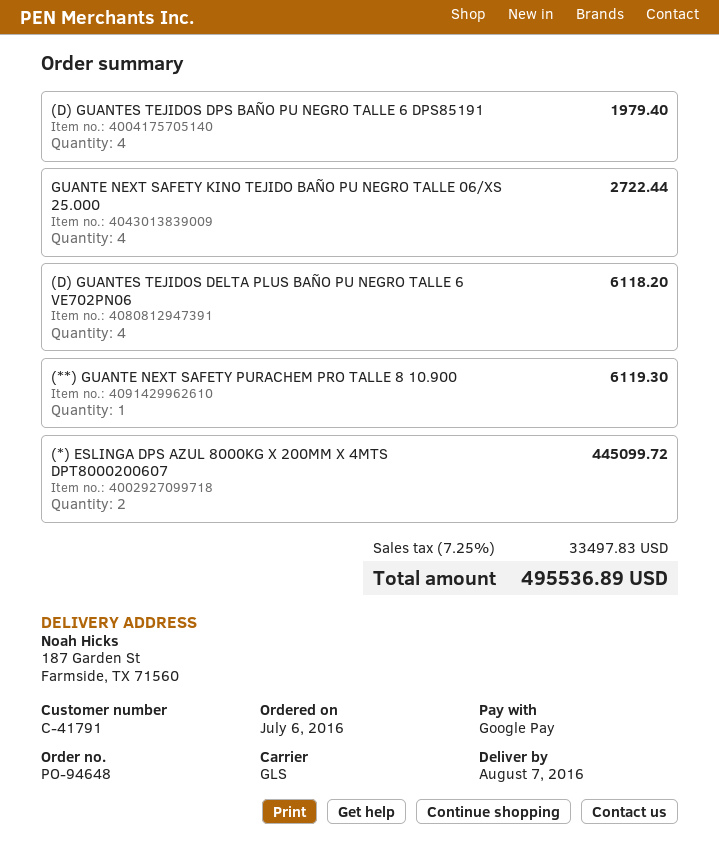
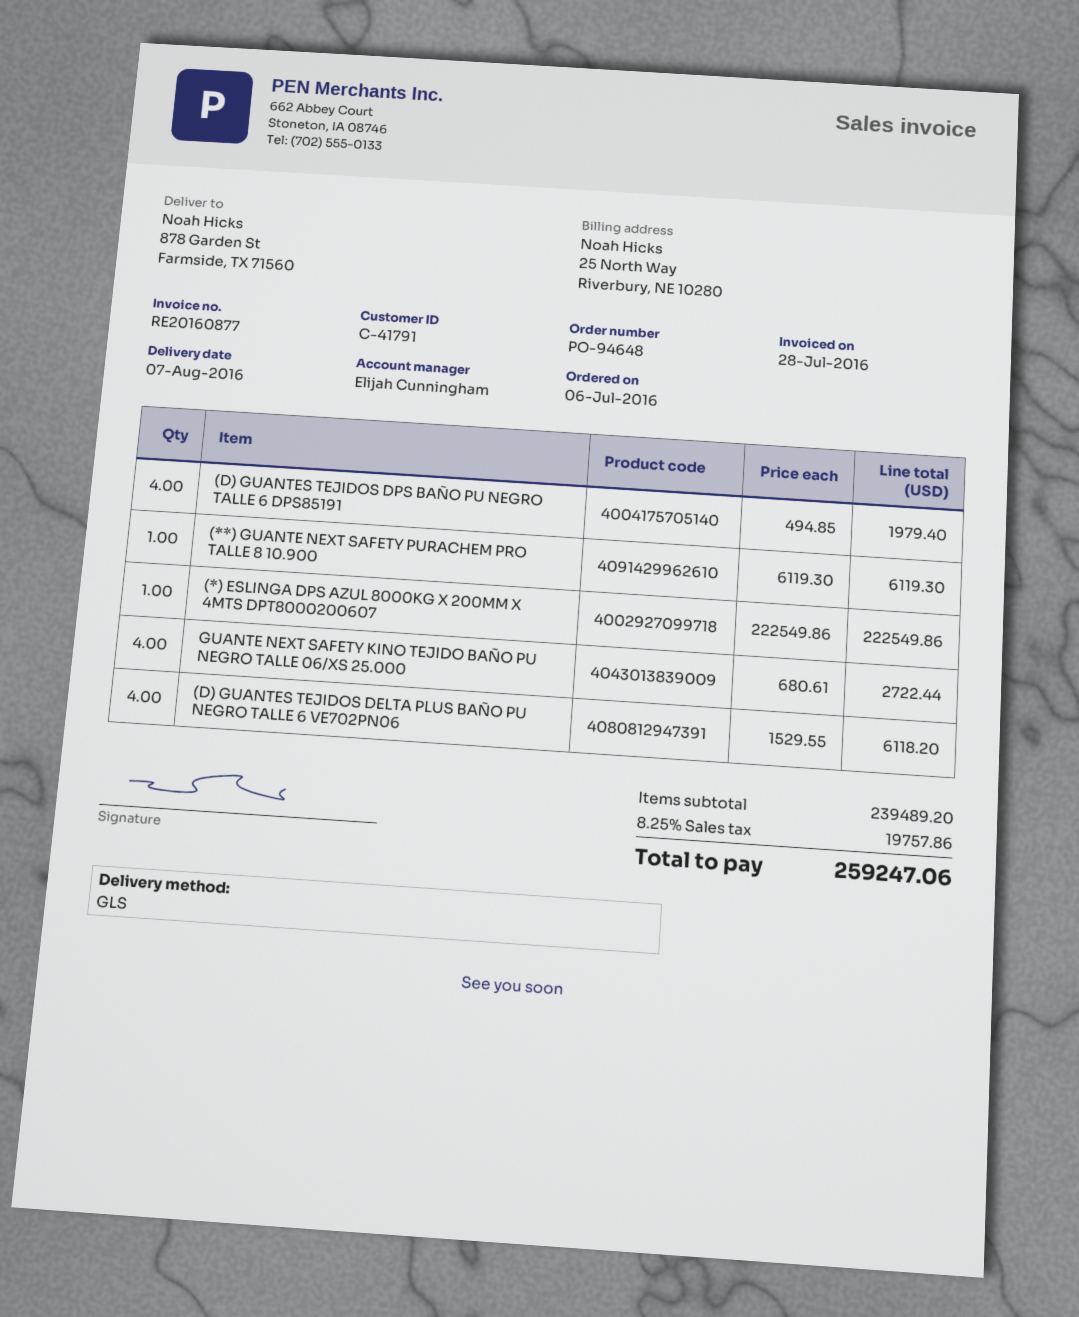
ship to: 187 Garden St, Farmside, TX 71560 -> 878 Garden St, Farmside, TX 71560
(*) ESLINGA DPS AZUL 8000KG X 200MM X 4MTS DPT8000200607: 2 for 445099.72 -> 1 for 222549.86
tax: 7.25% = 33497.83 -> 8.25% = 19757.86
total: 495536.89 -> 259247.06

